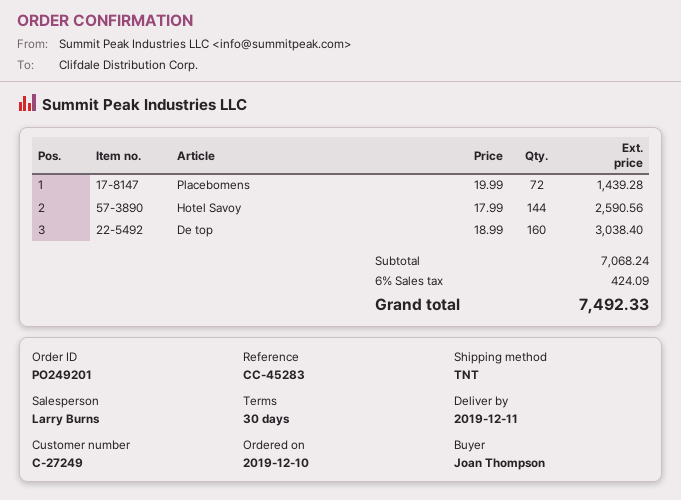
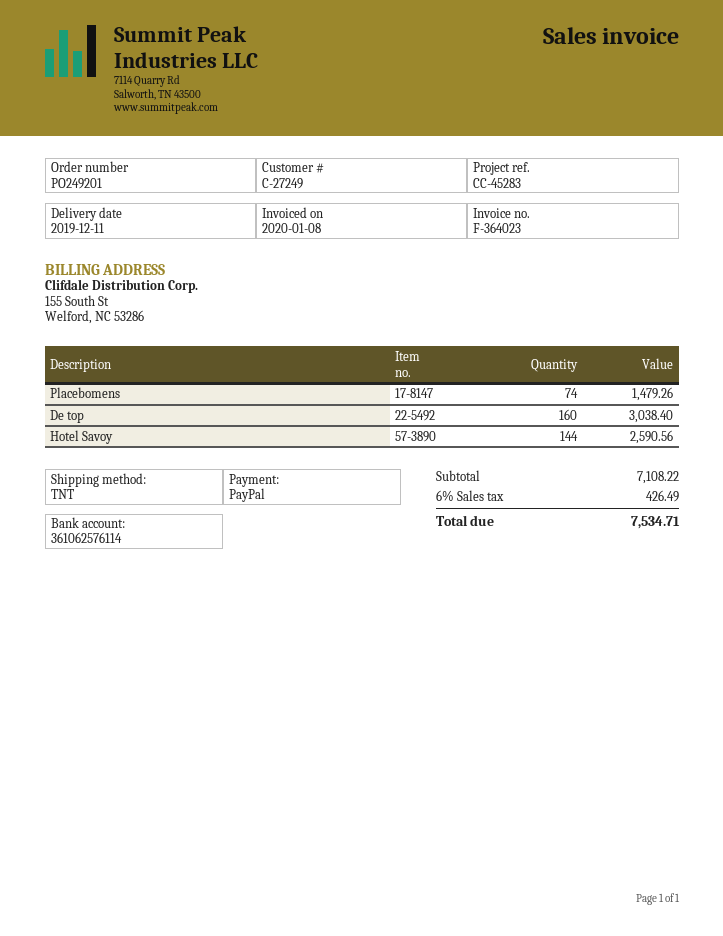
Placebomens: 72 for 1439.28 -> 74 for 1479.26
subtotal: 7068.24 -> 7108.22
tax: 6% = 424.09 -> 6% = 426.49
total: 7492.33 -> 7534.71

